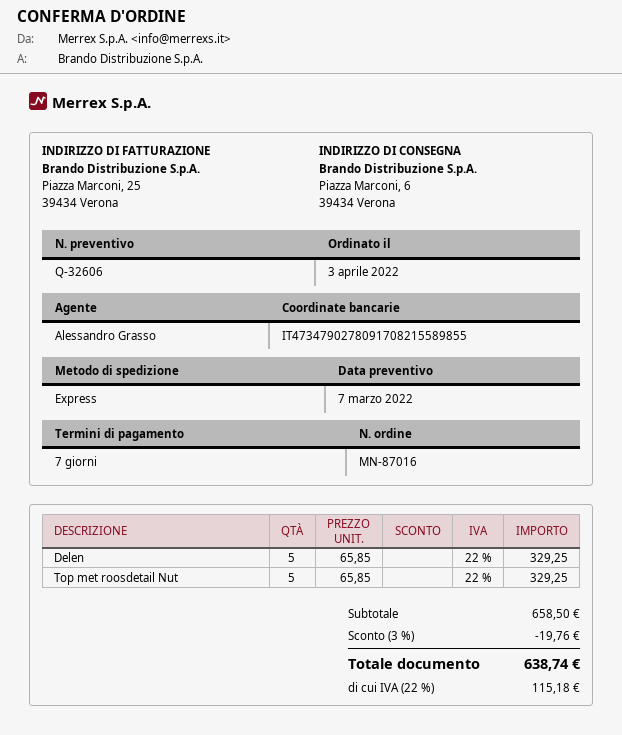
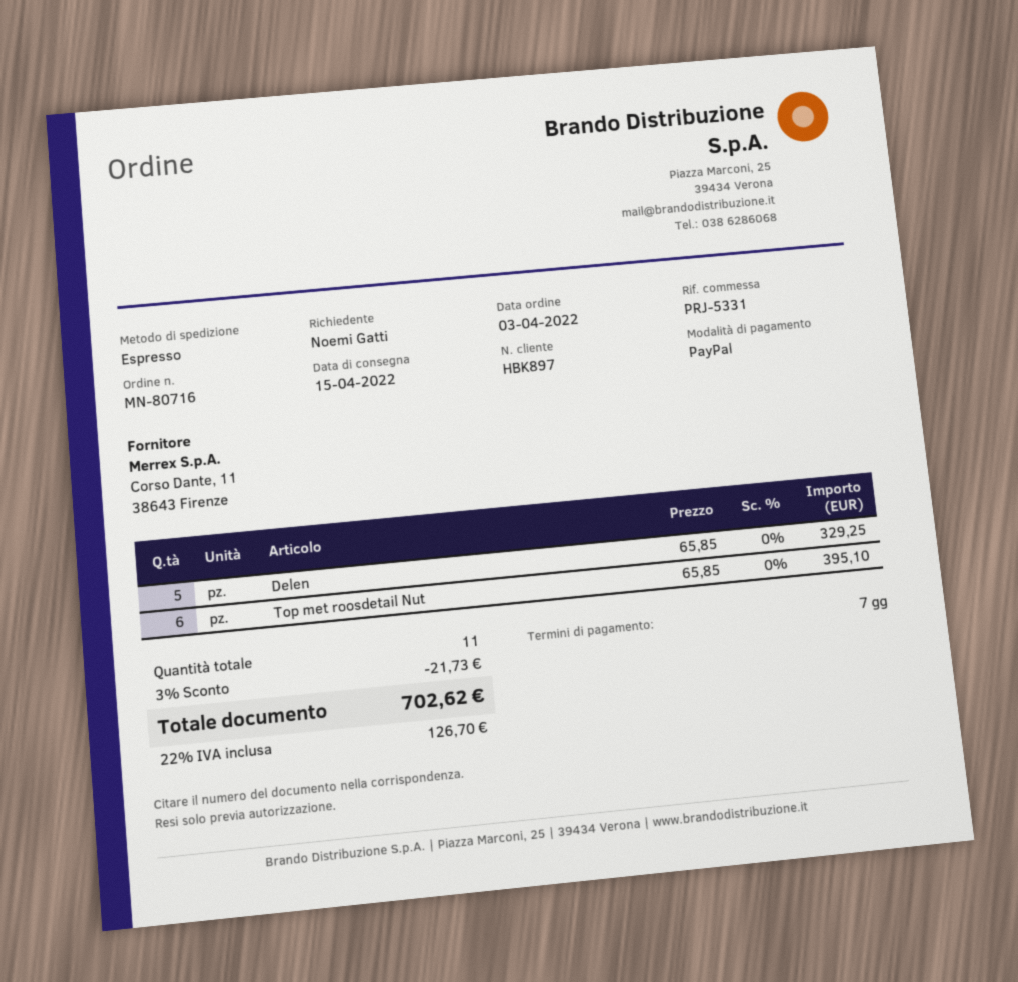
order number: MN-87016 -> MN-80716
Top met roosdetail Nut: 5 x 65.85 = 329.25 -> 6 x 65.85 = 395.10
discount: 3% = 19.76 -> 3% = 21.73
tax: 22% = 115.18 -> 22% = 126.70
total: 638.74 -> 702.62

